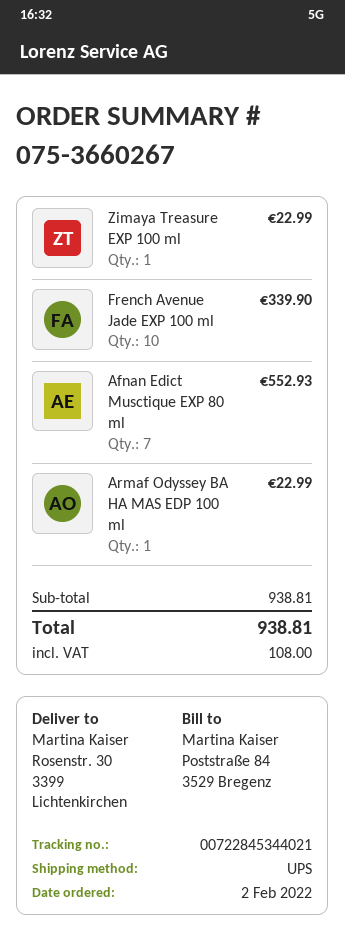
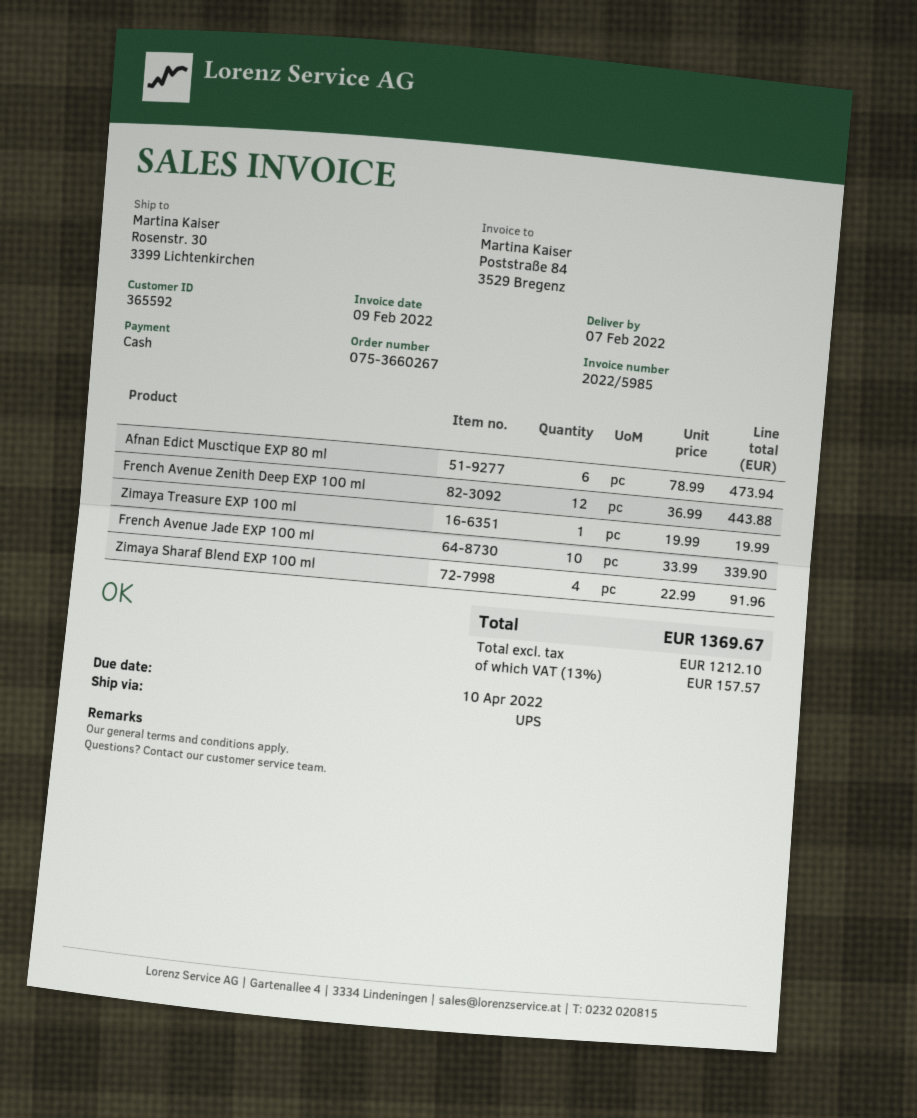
Zimaya Treasure EXP 100 ml: 1 for 22.99 -> 1 for 19.99
Afnan Edict Musctique EXP 80 ml: 7 for 552.93 -> 6 for 473.94
Armaf Odyssey BA HA MAS EDP 100 ml: 1 for 22.99 -> none
French Avenue Zenith Deep EXP 100 ml: none -> 12 for 443.88
Zimaya Sharaf Blend EXP 100 ml: none -> 4 for 91.96
tax: 108.00 -> 157.57
total: 938.81 -> 1369.67

